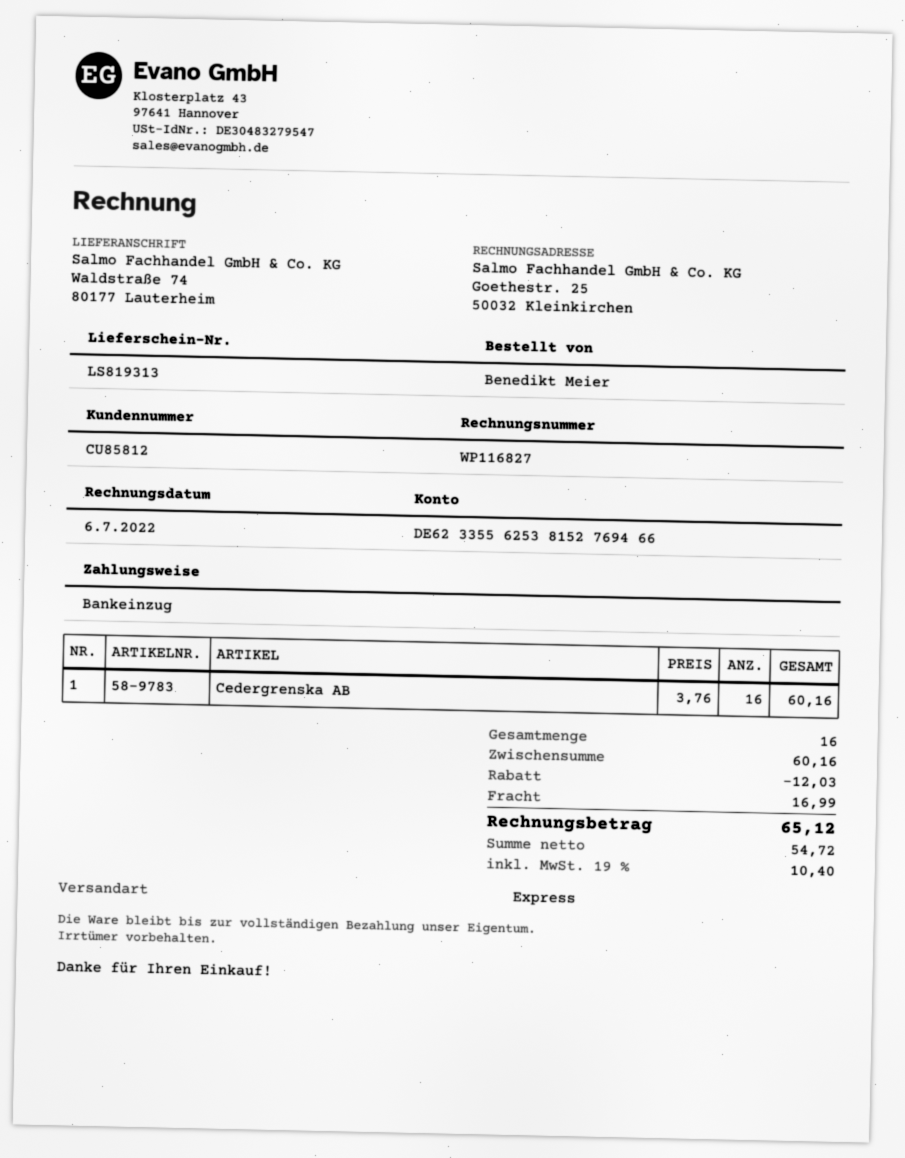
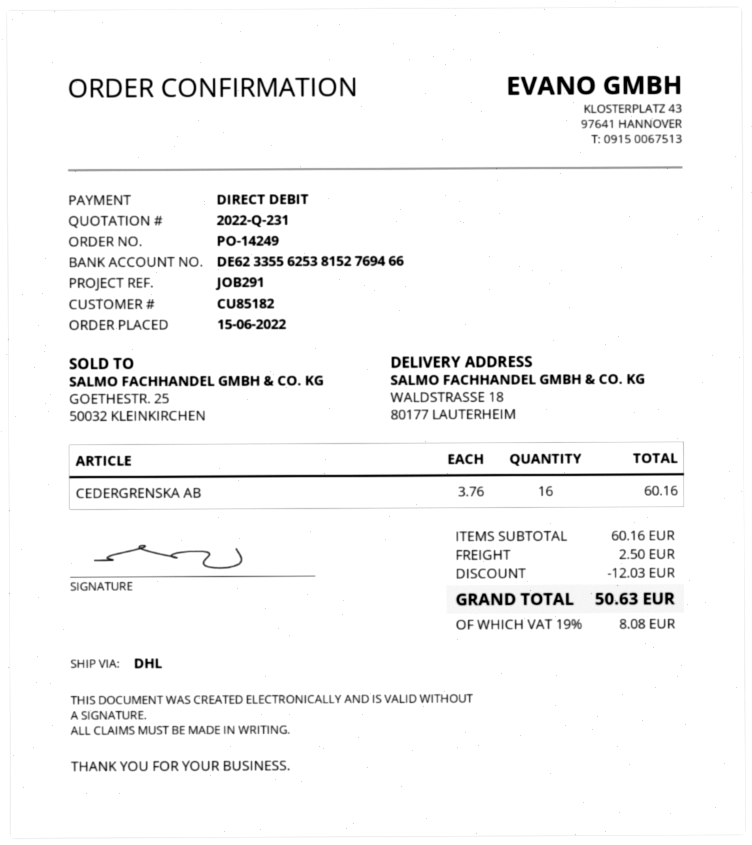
customer number: CU85812 -> CU85182
shipping method: express -> DHL
ship to: Waldstraße 74, 80177 Lauterheim -> WALDSTRASSE 18, 80177 LAUTERHEIM
shipping: 16.99 -> 2.50
tax: 19% = 10.40 -> 19% = 8.08
total: 65.12 -> 50.63

